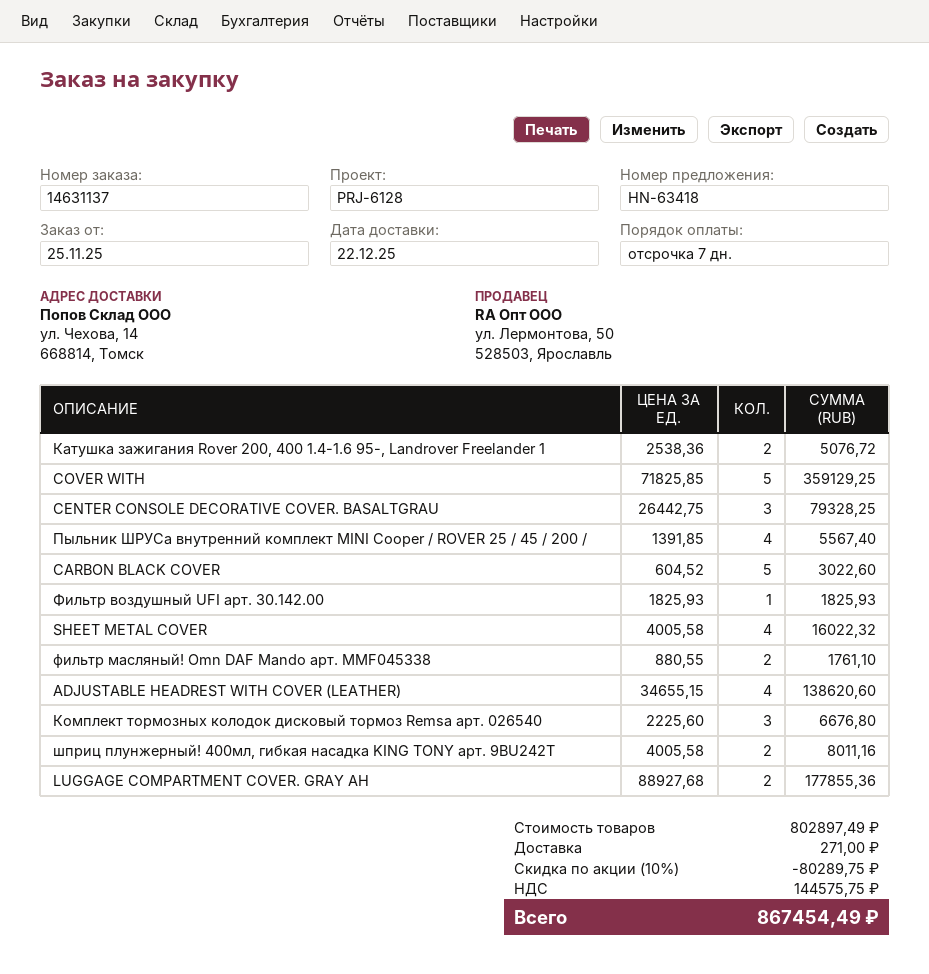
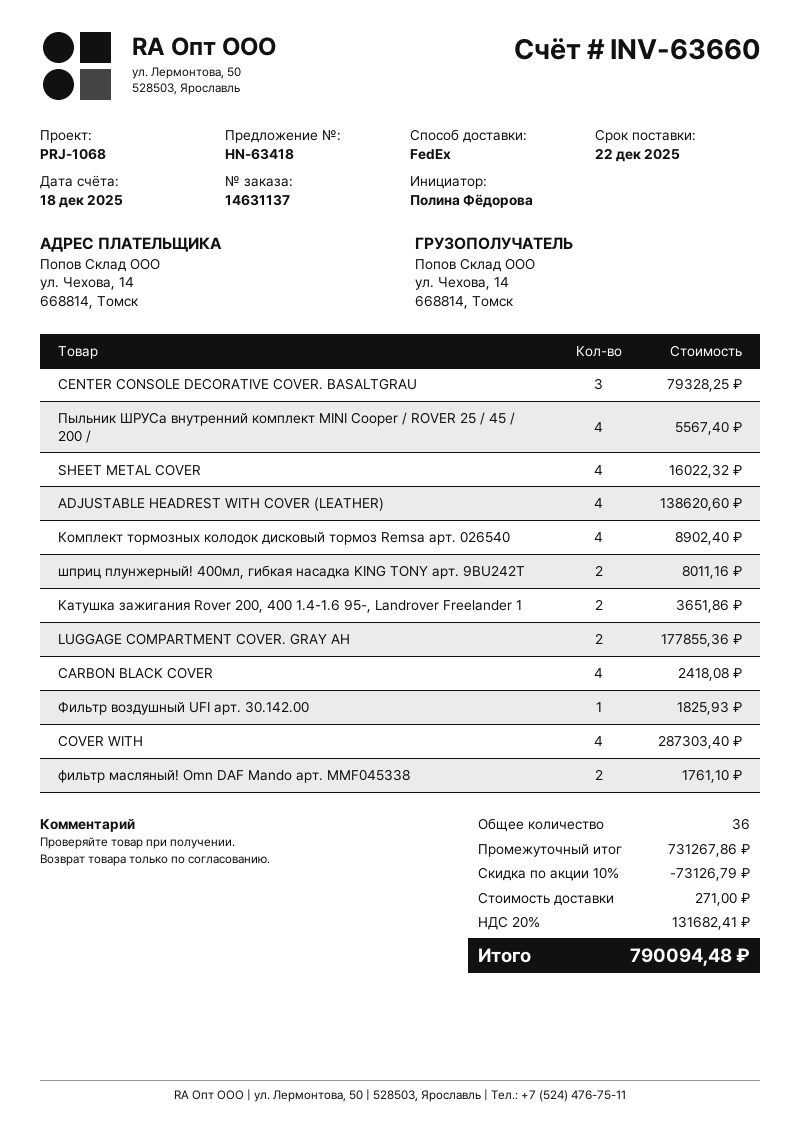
reference: PRJ-6128 -> PRJ-1068
Катушка зажигания Rover 200, 400 1.4-1.6 95-, Landrover Freelander 1: 2 for 5076.72 -> 2 for 3651.86
COVER WITH: 5 for 359129.25 -> 4 for 287303.40
CARBON BLACK COVER: 5 for 3022.60 -> 4 for 2418.08
Комплект тормозных колодок дисковый тормоз Remsa арт. 026540: 3 for 6676.80 -> 4 for 8902.40
subtotal: 802897.49 -> 731267.86
discount: 10% = 80289.75 -> 10% = 73126.79
tax: 144575.75 -> 131682.41
total: 867454.49 -> 790094.48

